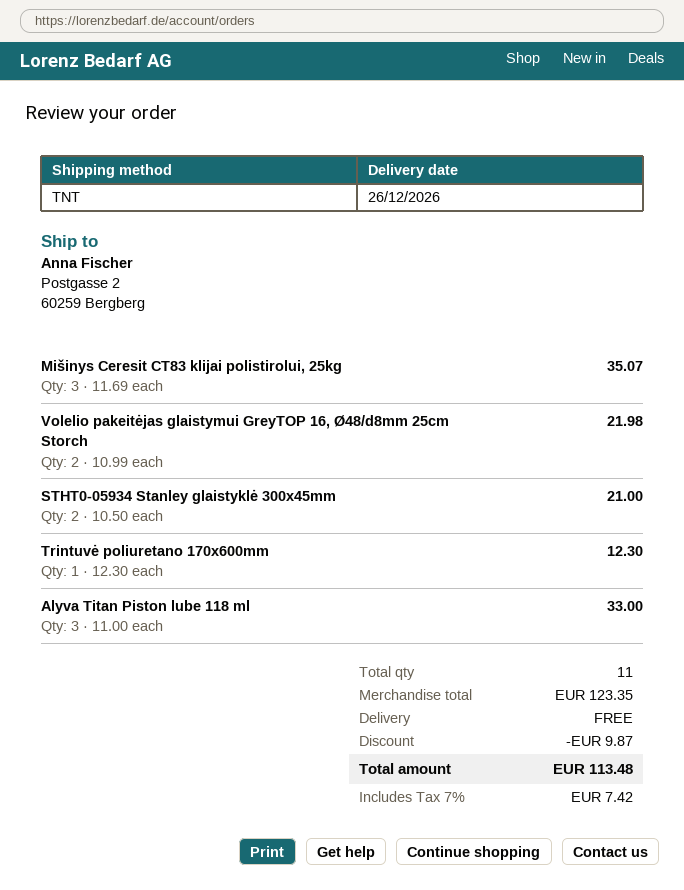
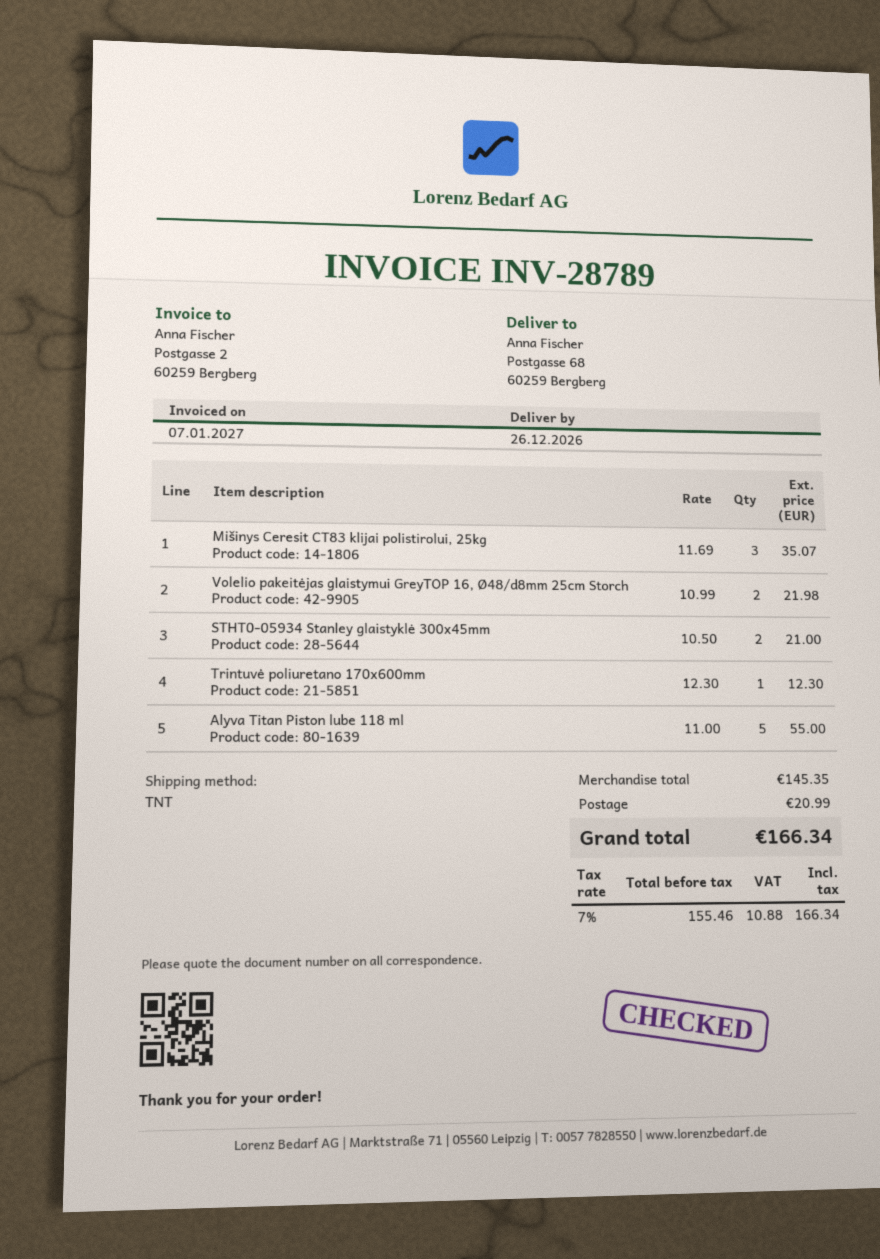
ship to: Postgasse 2, 60259 Bergberg -> Postgasse 68, 60259 Bergberg
Alyva Titan Piston lube 118 ml: 3 x 11.00 = 33.00 -> 5 x 11.00 = 55.00
subtotal: 123.35 -> 145.35
discount: 9.87 -> none
shipping: 0.00 -> 20.99
tax: 7% = 7.42 -> 7% = 10.88
total: 113.48 -> 166.34

